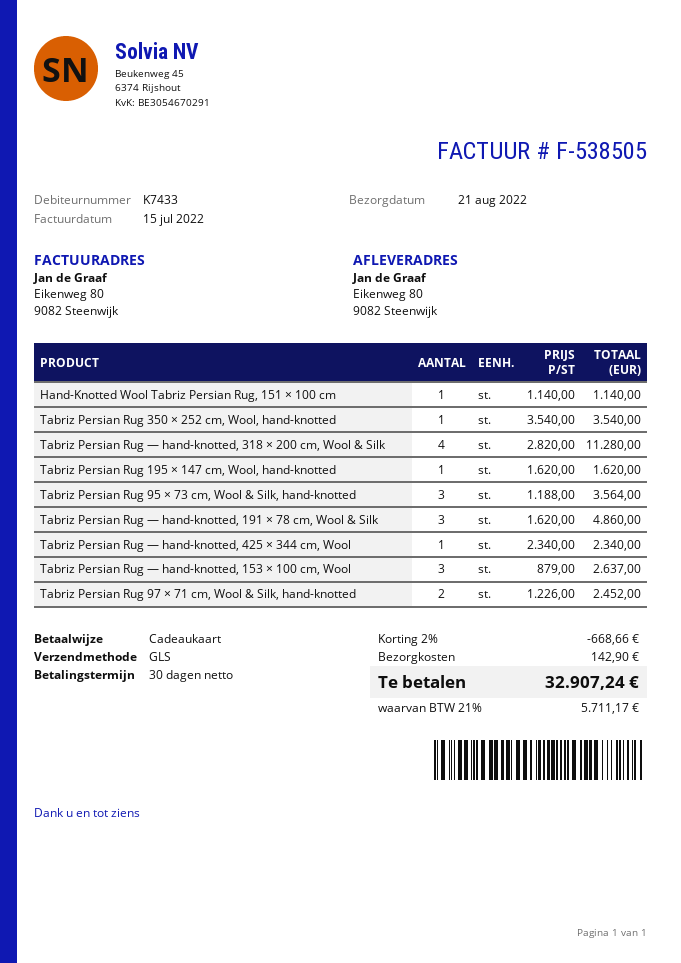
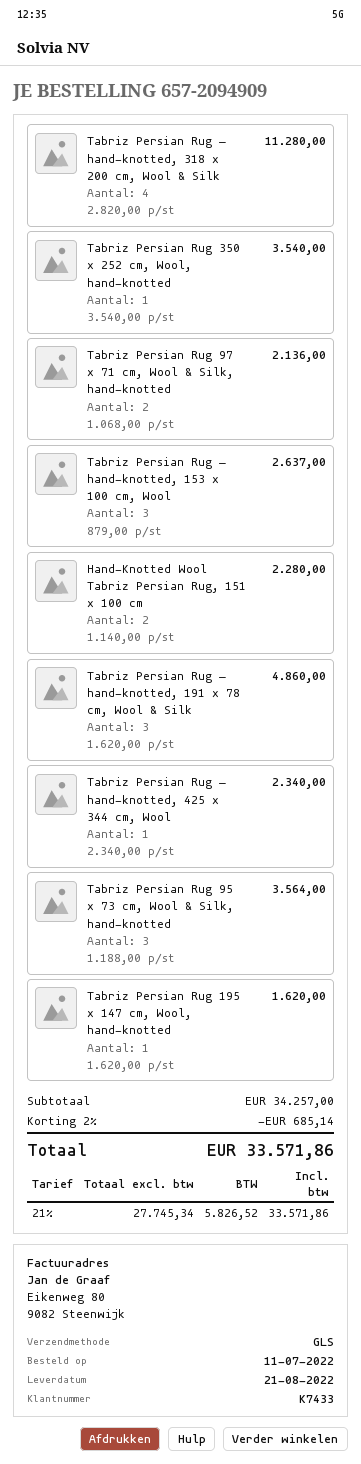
Hand-Knotted Wool Tabriz Persian Rug, 151 × 100 cm: 1 x 1140.00 = 1140.00 -> 2 x 1140.00 = 2280.00
Tabriz Persian Rug 97 × 71 cm, Wool & Silk, hand-knotted: 2 x 1226.00 = 2452.00 -> 2 x 1068.00 = 2136.00
discount: 2% = 668.66 -> 2% = 685.14
shipping: 142.90 -> none
tax: 21% = 5711.17 -> 21% = 5826.52
total: 32907.24 -> 33571.86

